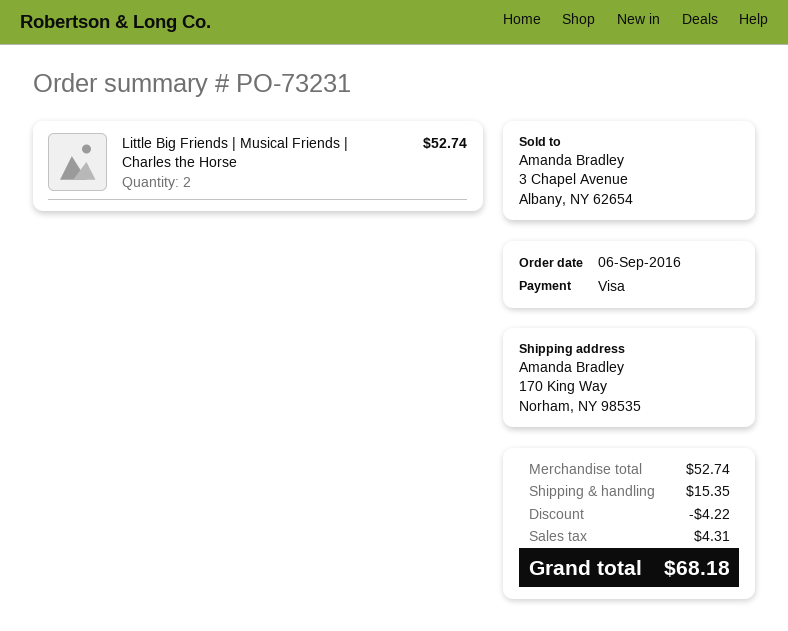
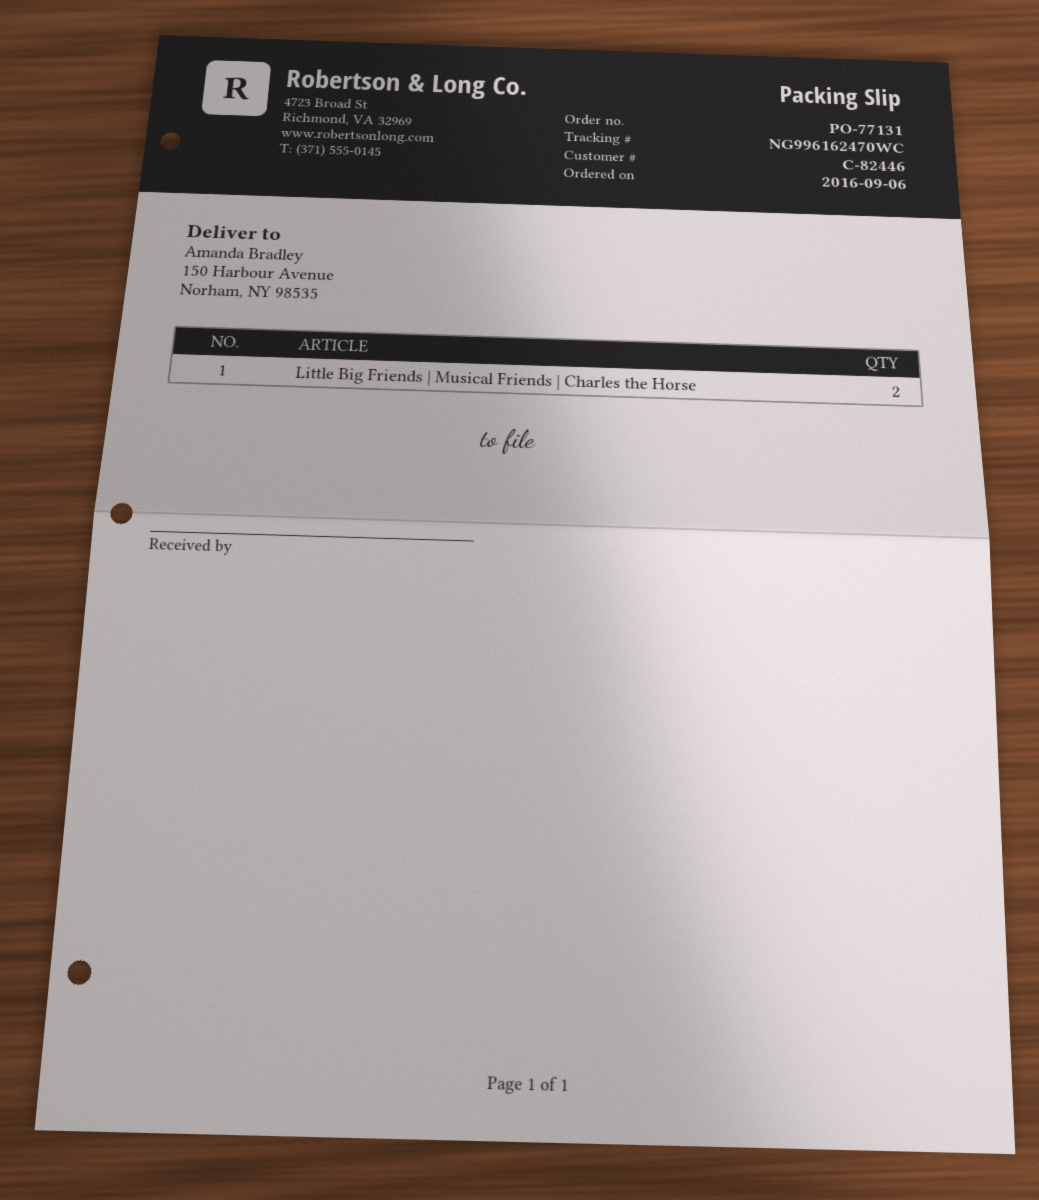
order number: PO-73231 -> PO-77131
ship to: 170 King Way, Norham, NY 98535 -> 150 Harbour Avenue, Norham, NY 98535

